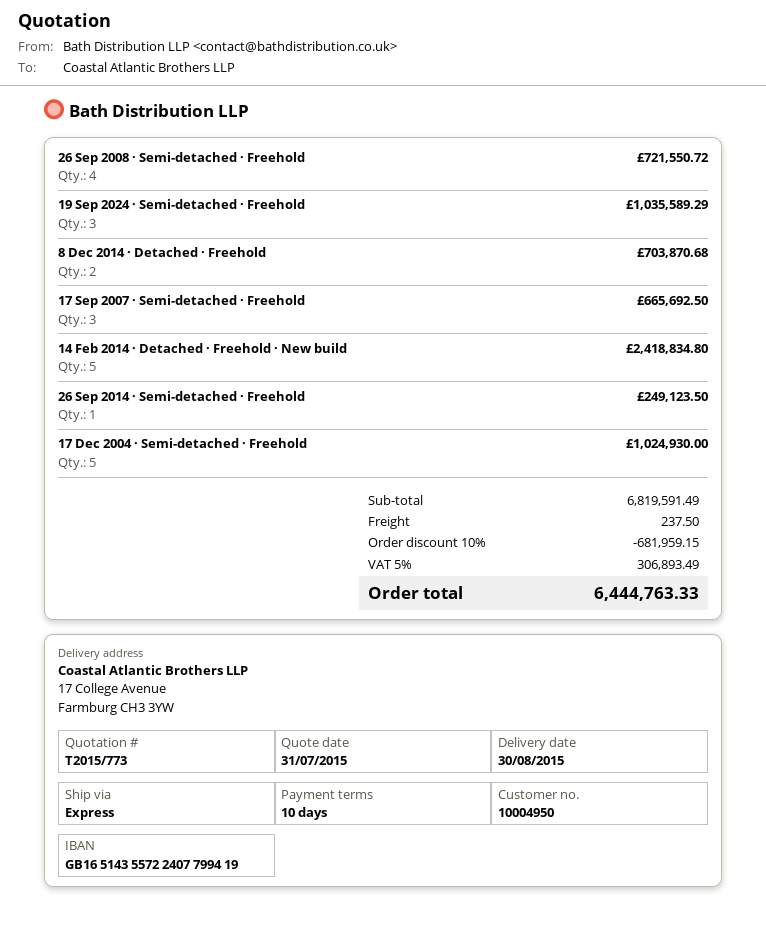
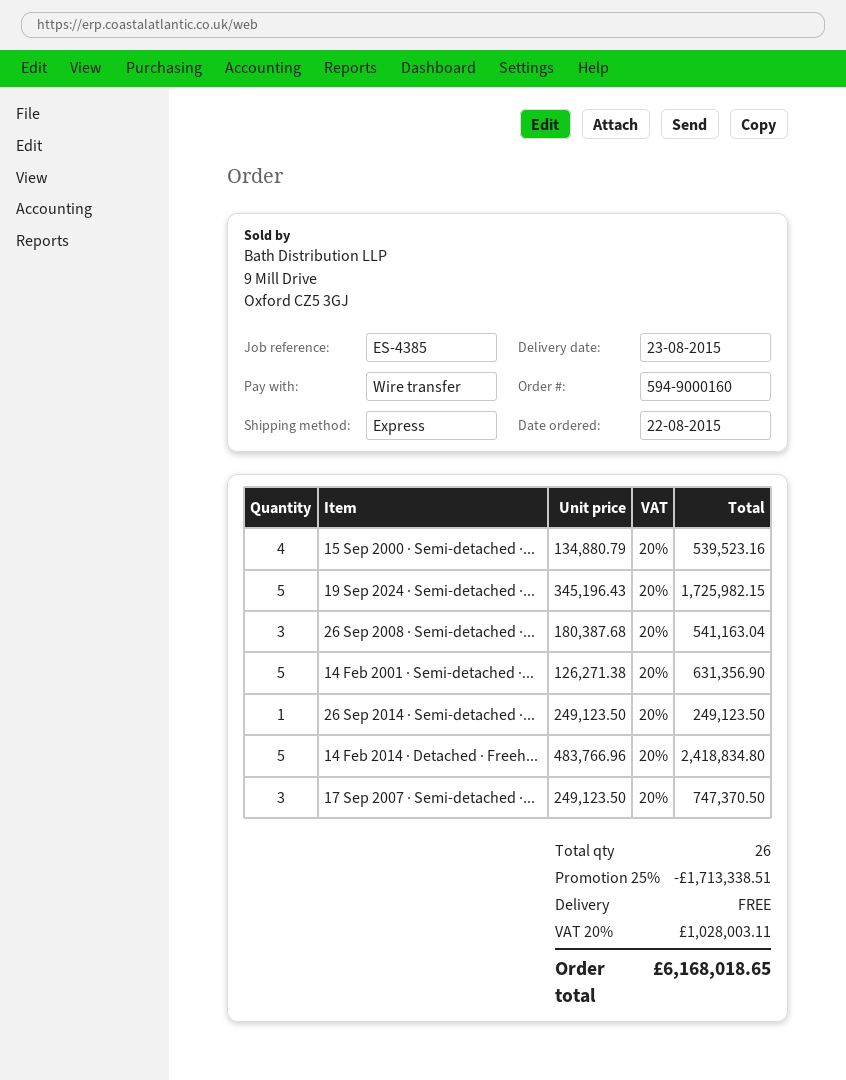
delivery date: 2015-08-30 -> 2015-08-23
26 Sep 2008 · Semi-detached · Freehold: 4 for 721550.72 -> 3 for 541163.04
19 Sep 2024 · Semi-detached · Freehold: 3 for 1035589.29 -> 5 for 1725982.15
8 Dec 2014 · Detached · Freehold: 2 for 703870.68 -> none
17 Sep 2007 · Semi-detached · Freehold: 3 for 665692.50 -> 3 for 747370.50
17 Dec 2004 · Semi-detached · Freehold: 5 for 1024930.00 -> none
15 Sep 2000 · Semi-detached ·...: none -> 4 for 539523.16
14 Feb 2001 · Semi-detached ·...: none -> 5 for 631356.90
discount: 10% = 681959.15 -> 25% = 1713338.51
shipping: 237.50 -> 0.00
tax: 5% = 306893.49 -> 20% = 1028003.11
total: 6444763.33 -> 6168018.65

